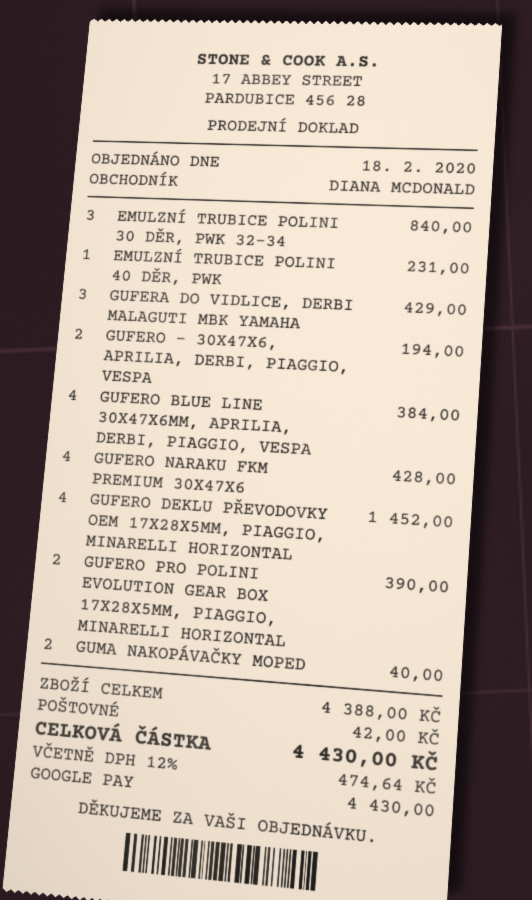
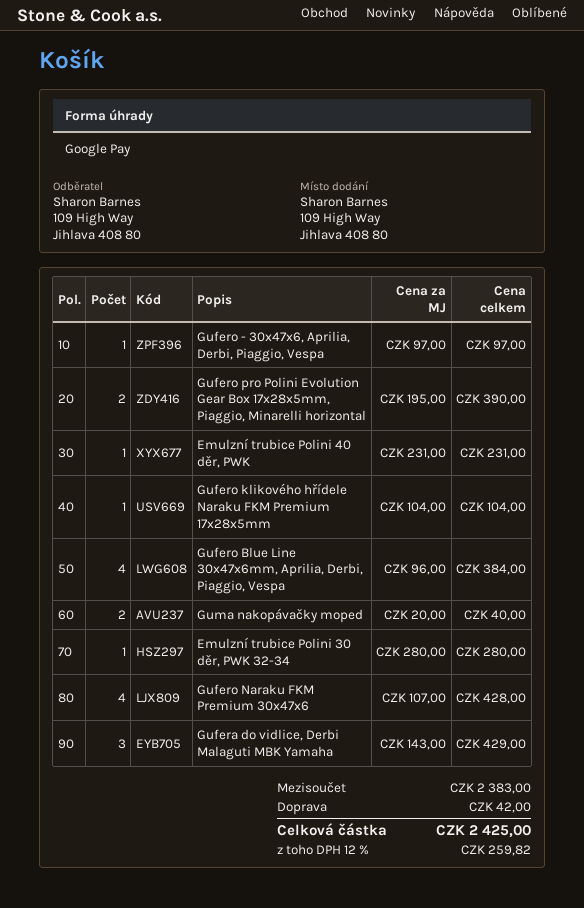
EMULZNÍ TRUBICE POLINI 30 DĚR, PWK 32-34: 3 for 840.00 -> 1 for 280.00
GUFERO - 30X47X6, APRILIA, DERBI, PIAGGIO, VESPA: 2 for 194.00 -> 1 for 97.00
GUFERO DEKLU PŘEVODOVKY OEM 17X28X5MM, PIAGGIO, MINARELLI HORIZONTAL: 4 for 1452.00 -> none
Gufero klikového hřídele Naraku FKM Premium 17x28x5mm: none -> 1 for 104.00
subtotal: 4388.00 -> 2383.00
tax: 12% = 474.64 -> 12% = 259.82
total: 4430.00 -> 2425.00

